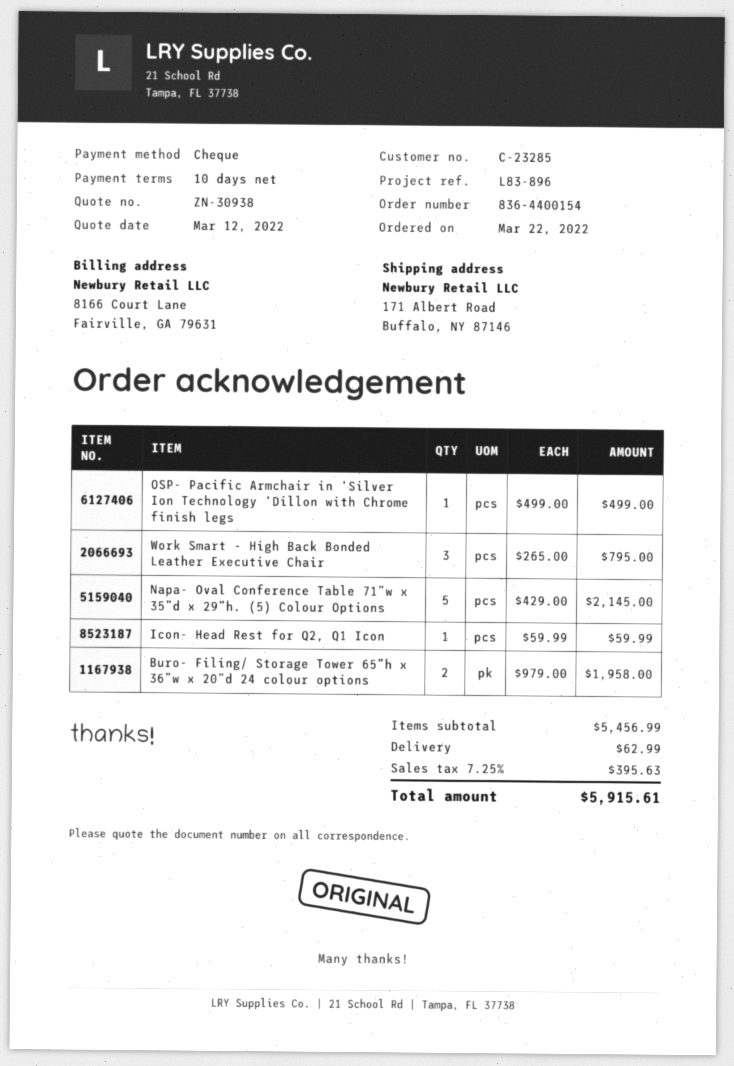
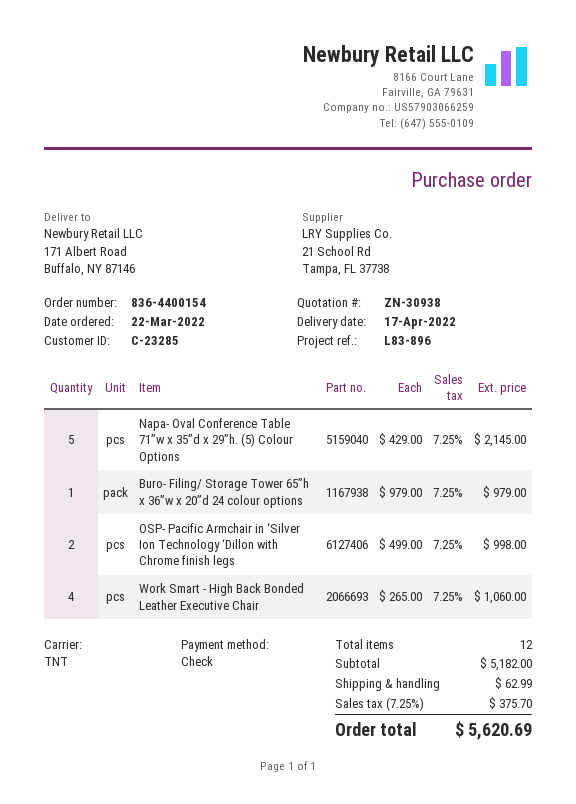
OSP- Pacific Armchair in ‘Silver Ion Technology ‘Dillon with Chrome finish legs: 1 x 499.00 = 499.00 -> 2 x 499.00 = 998.00
Work Smart - High Back Bonded Leather Executive Chair: 3 x 265.00 = 795.00 -> 4 x 265.00 = 1060.00
Icon- Head Rest for Q2, Q1 Icon: 1 x 59.99 = 59.99 -> none
Buro- Filing/ Storage Tower 65”h x 36”w x 20”d 24 colour options: 2 x 979.00 = 1958.00 -> 1 x 979.00 = 979.00
subtotal: 5456.99 -> 5182.00
tax: 7.25% = 395.63 -> 7.25% = 375.70
total: 5915.61 -> 5620.69

